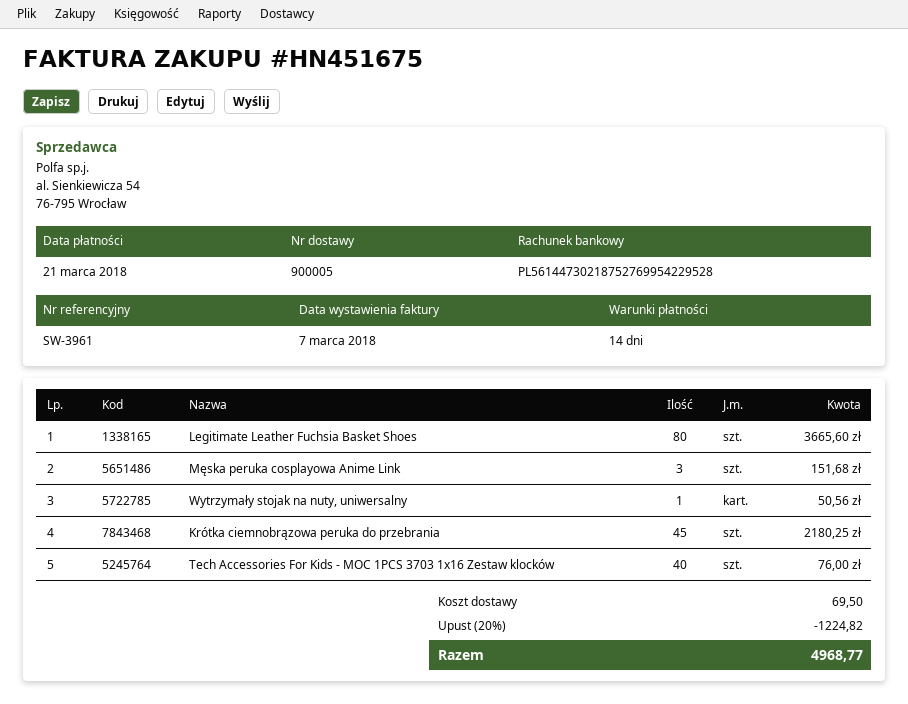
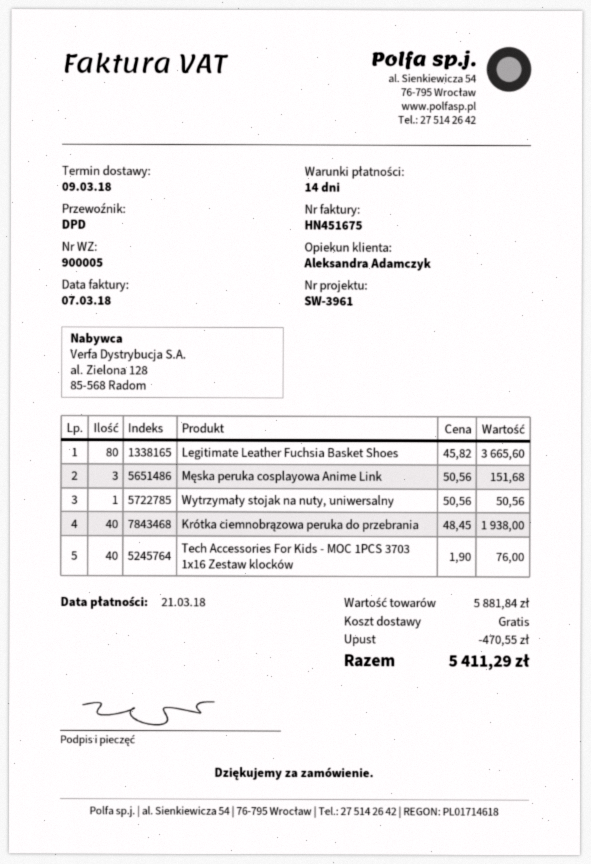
Krótka ciemnobrązowa peruka do przebrania: 45 for 2180.25 -> 40 for 1938.00
discount: 1224.82 -> 470.55
shipping: 69.50 -> 0.00
total: 4968.77 -> 5411.29

